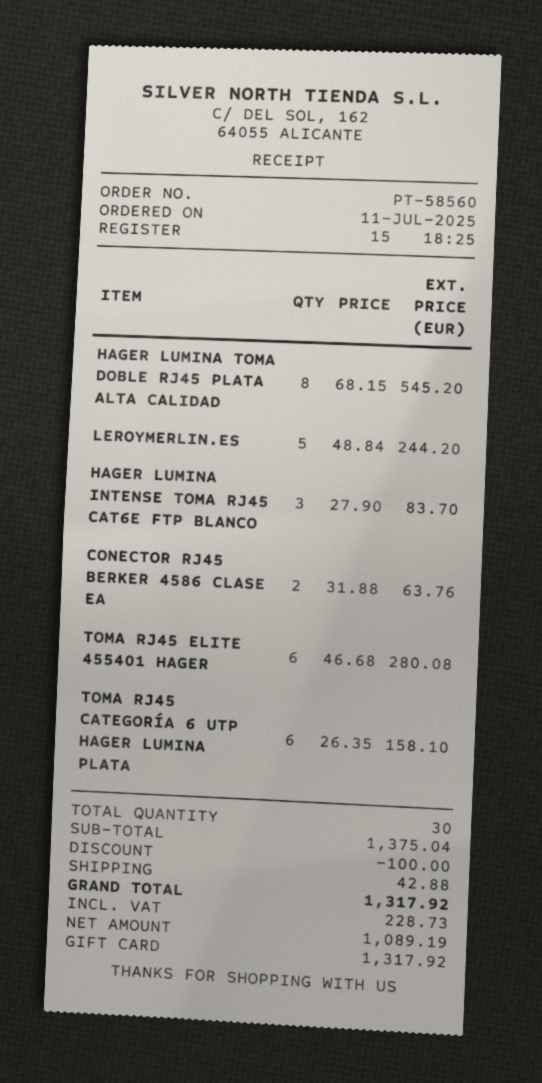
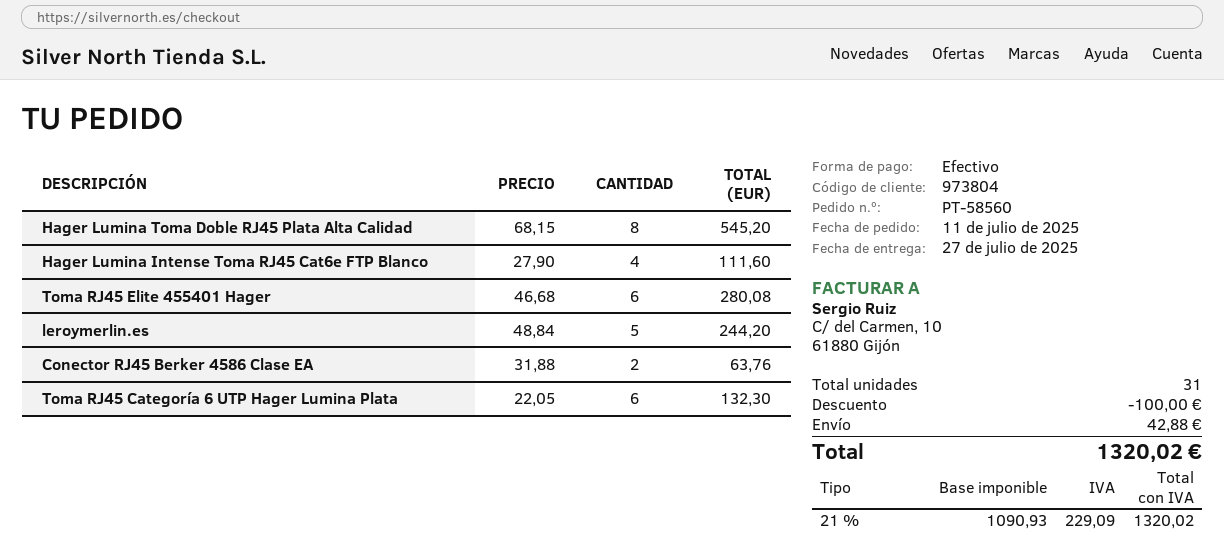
payment method: gift card -> cash
HAGER LUMINA INTENSE TOMA RJ45 CAT6E FTP BLANCO: 3 x 27.90 = 83.70 -> 4 x 27.90 = 111.60
TOMA RJ45 CATEGORÍA 6 UTP HAGER LUMINA PLATA: 6 x 26.35 = 158.10 -> 6 x 22.05 = 132.30
total quantity: 30 -> 31
net: 1089.19 -> 1090.93
tax: 228.73 -> 229.09
total: 1317.92 -> 1320.02

